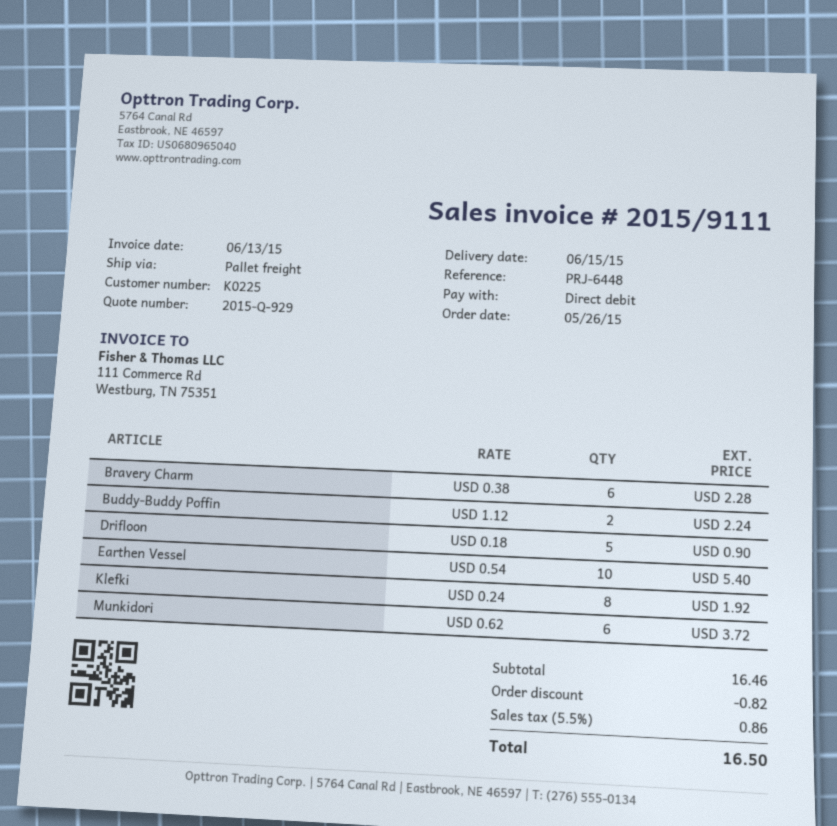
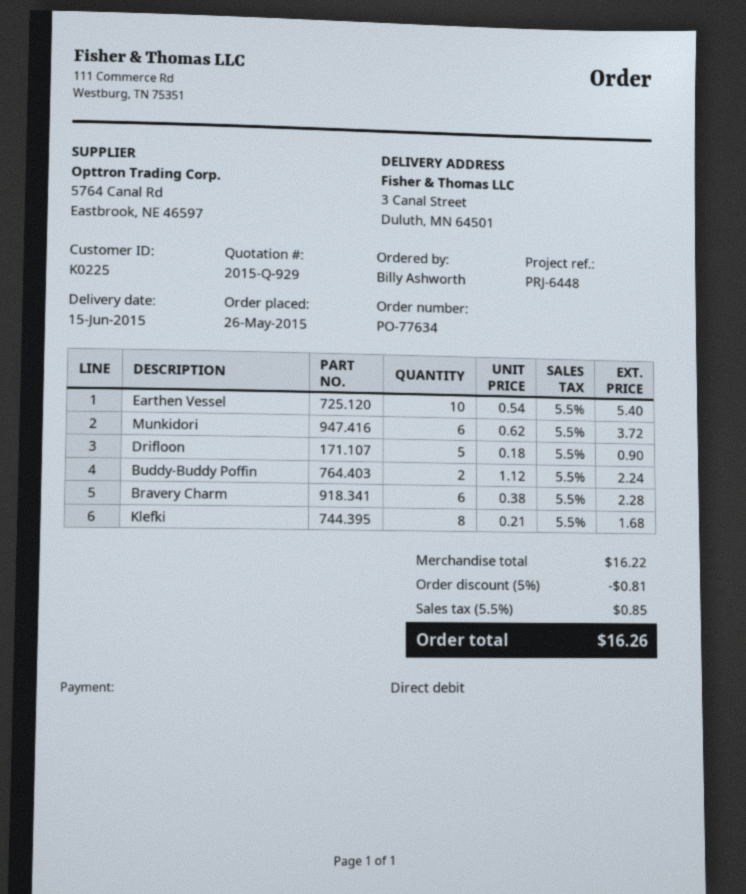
Klefki: 8 x 0.24 = 1.92 -> 8 x 0.21 = 1.68
subtotal: 16.46 -> 16.22
discount: 0.82 -> 0.81
tax: 5.5% = 0.86 -> 5.5% = 0.85
total: 16.50 -> 16.26

